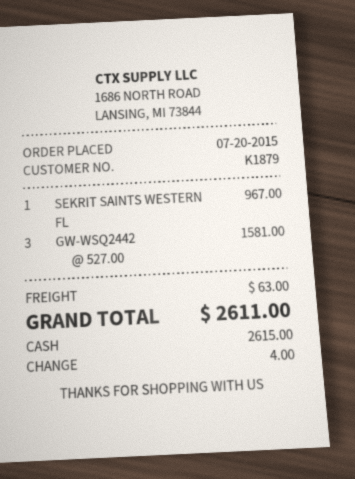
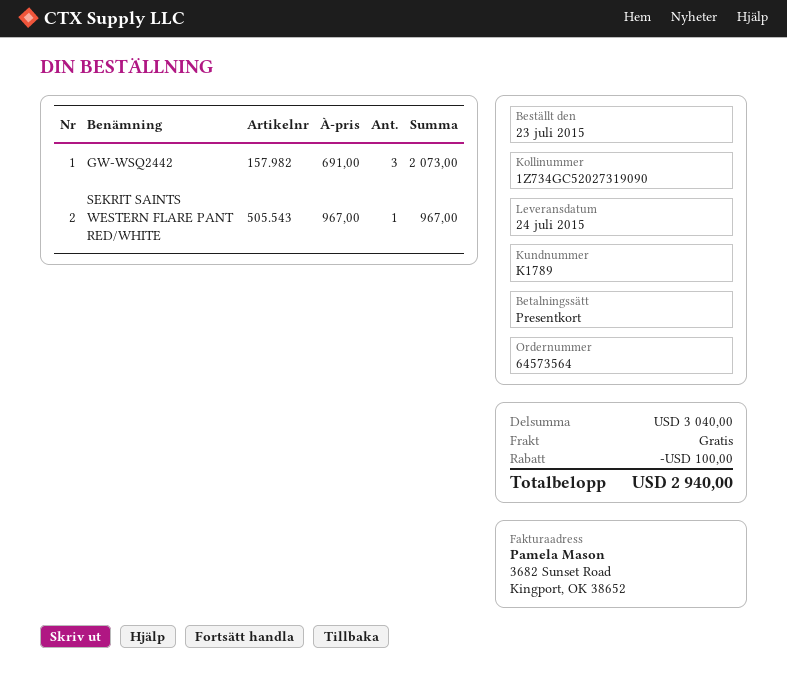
order date: 2015-07-20 -> 2015-07-23
customer number: K1879 -> K1789
payment method: cash -> gift card
GW-WSQ2442: 3 x 527.00 = 1581.00 -> 3 x 691.00 = 2073.00
discount: none -> 100.00
shipping: 63.00 -> 0.00
total: 2611.00 -> 2940.00

